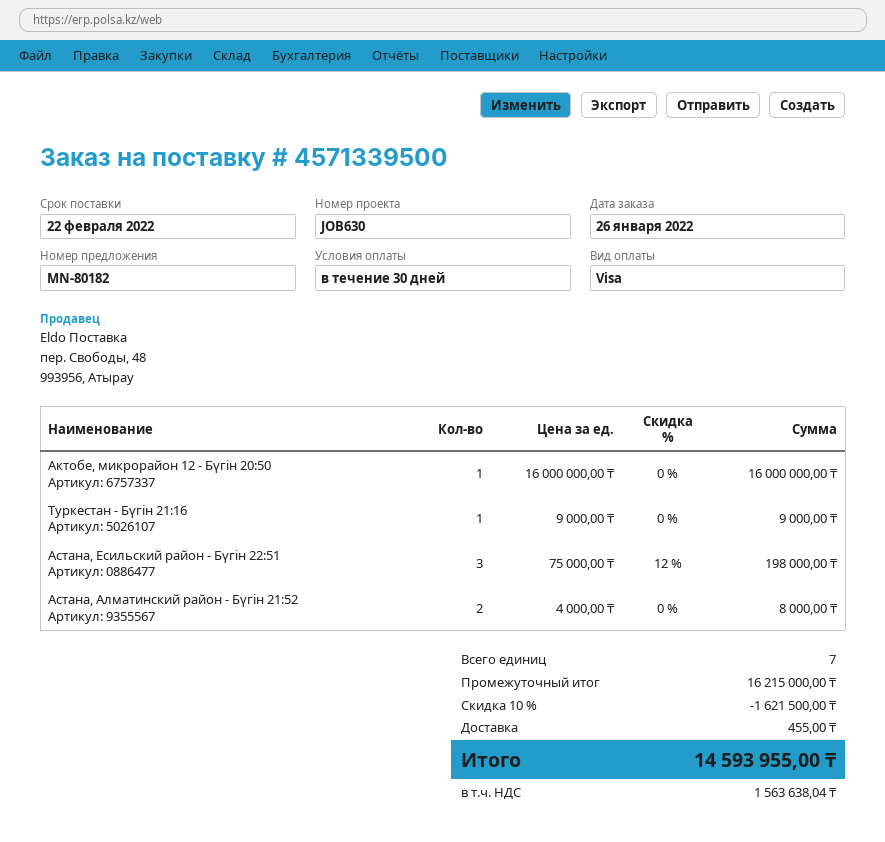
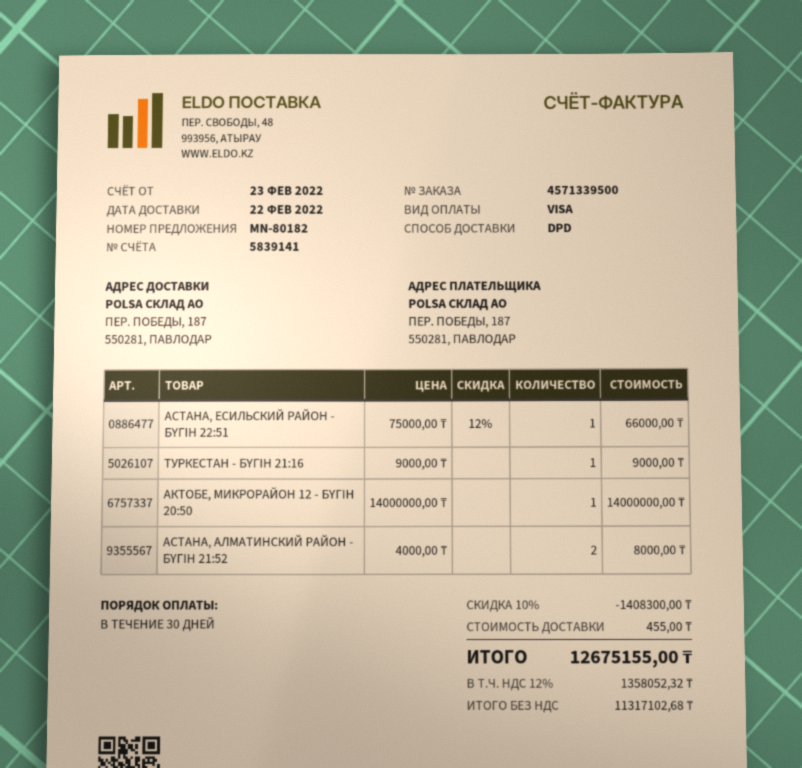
Актобе, микрорайон 12 - Бүгін 20:50: 1 x 16000000.00 = 16000000.00 -> 1 x 14000000.00 = 14000000.00
Астана, Есильский район - Бүгін 22:51: 3 x 75000.00 - 12% = 198000.00 -> 1 x 75000.00 - 12% = 66000.00
discount: 10% = 1621500.00 -> 10% = 1408300.00
tax: 1563638.04 -> 1358052.32
total: 14593955.00 -> 12675155.00

